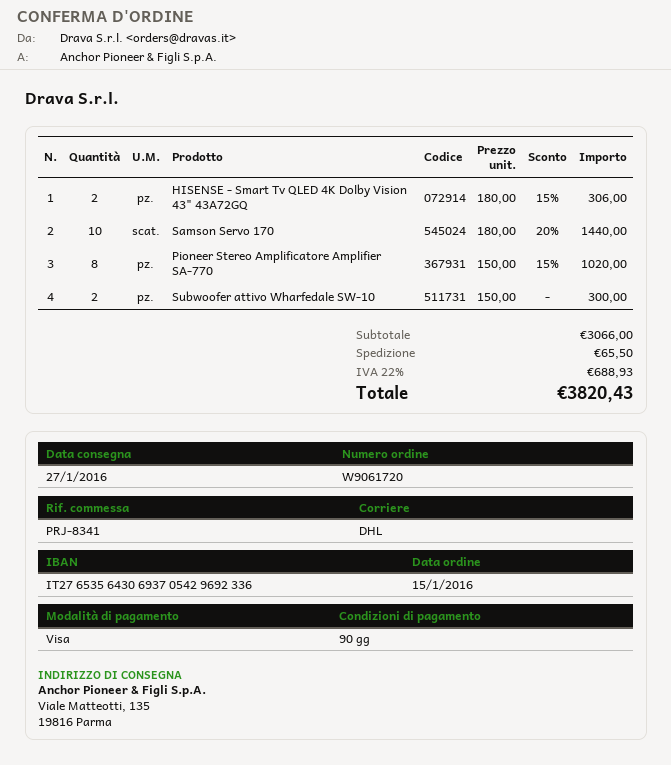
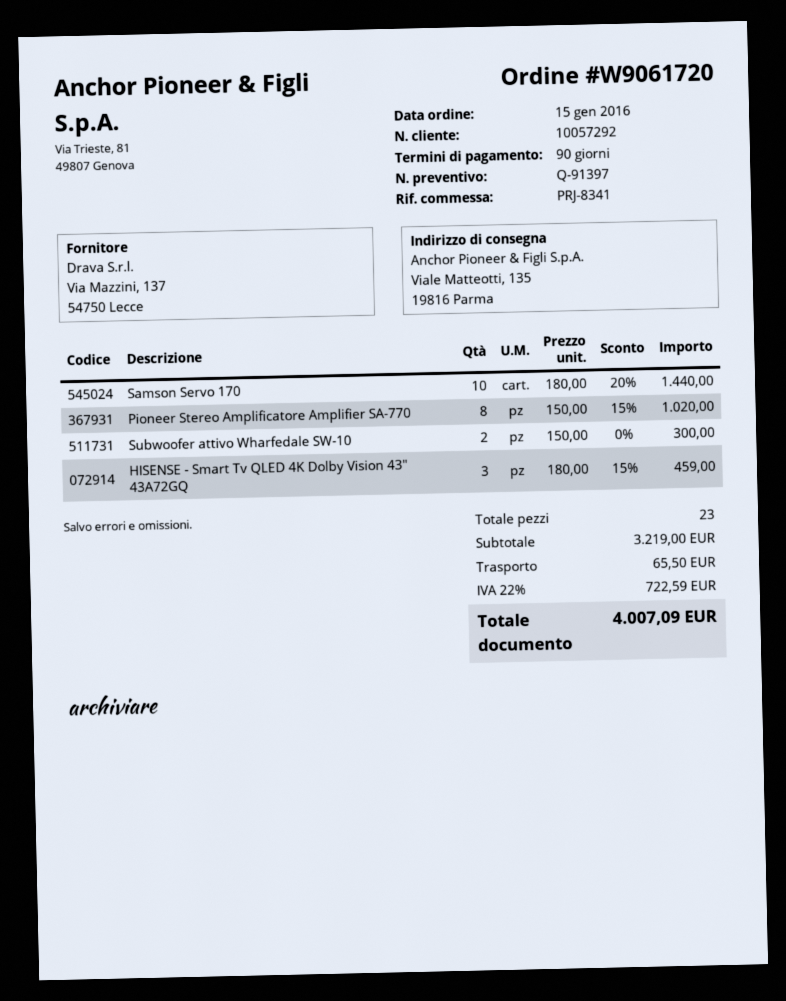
HISENSE - Smart Tv QLED 4K Dolby Vision 43" 43A72GQ: 2 x 180.00 - 15% = 306.00 -> 3 x 180.00 - 15% = 459.00
subtotal: 3066.00 -> 3219.00
tax: 22% = 688.93 -> 22% = 722.59
total: 3820.43 -> 4007.09

